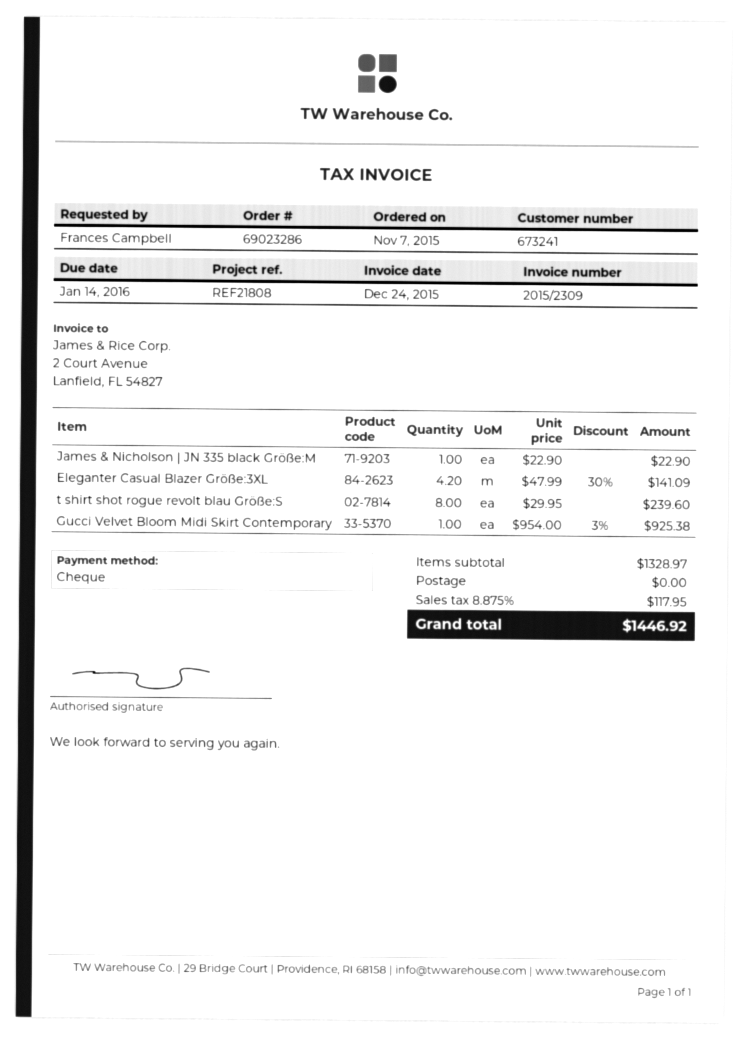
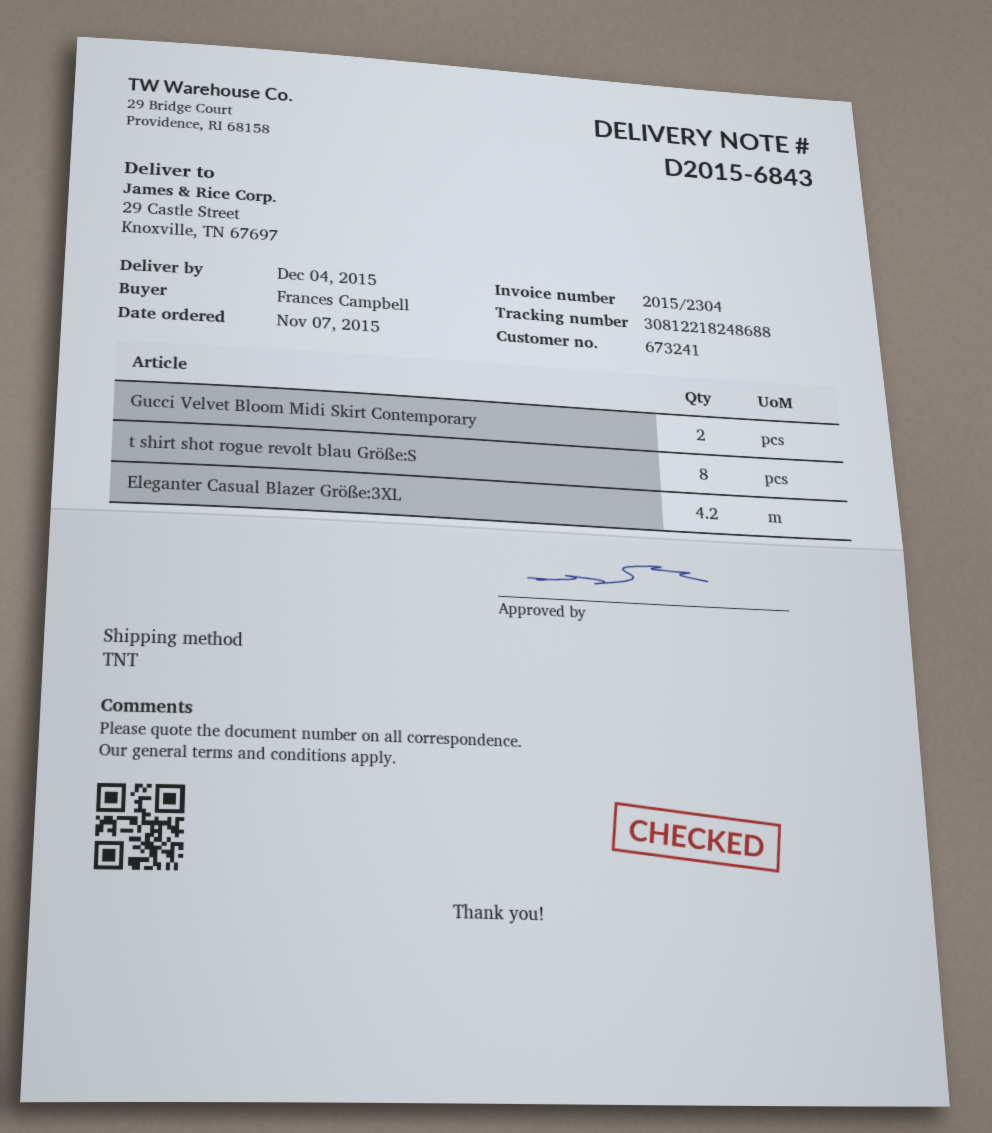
invoice number: 2015/2309 -> 2015/2304
James & Nicholson | JN 335 black Größe:M: 1 -> none
Gucci Velvet Bloom Midi Skirt Contemporary: 1 -> 2

